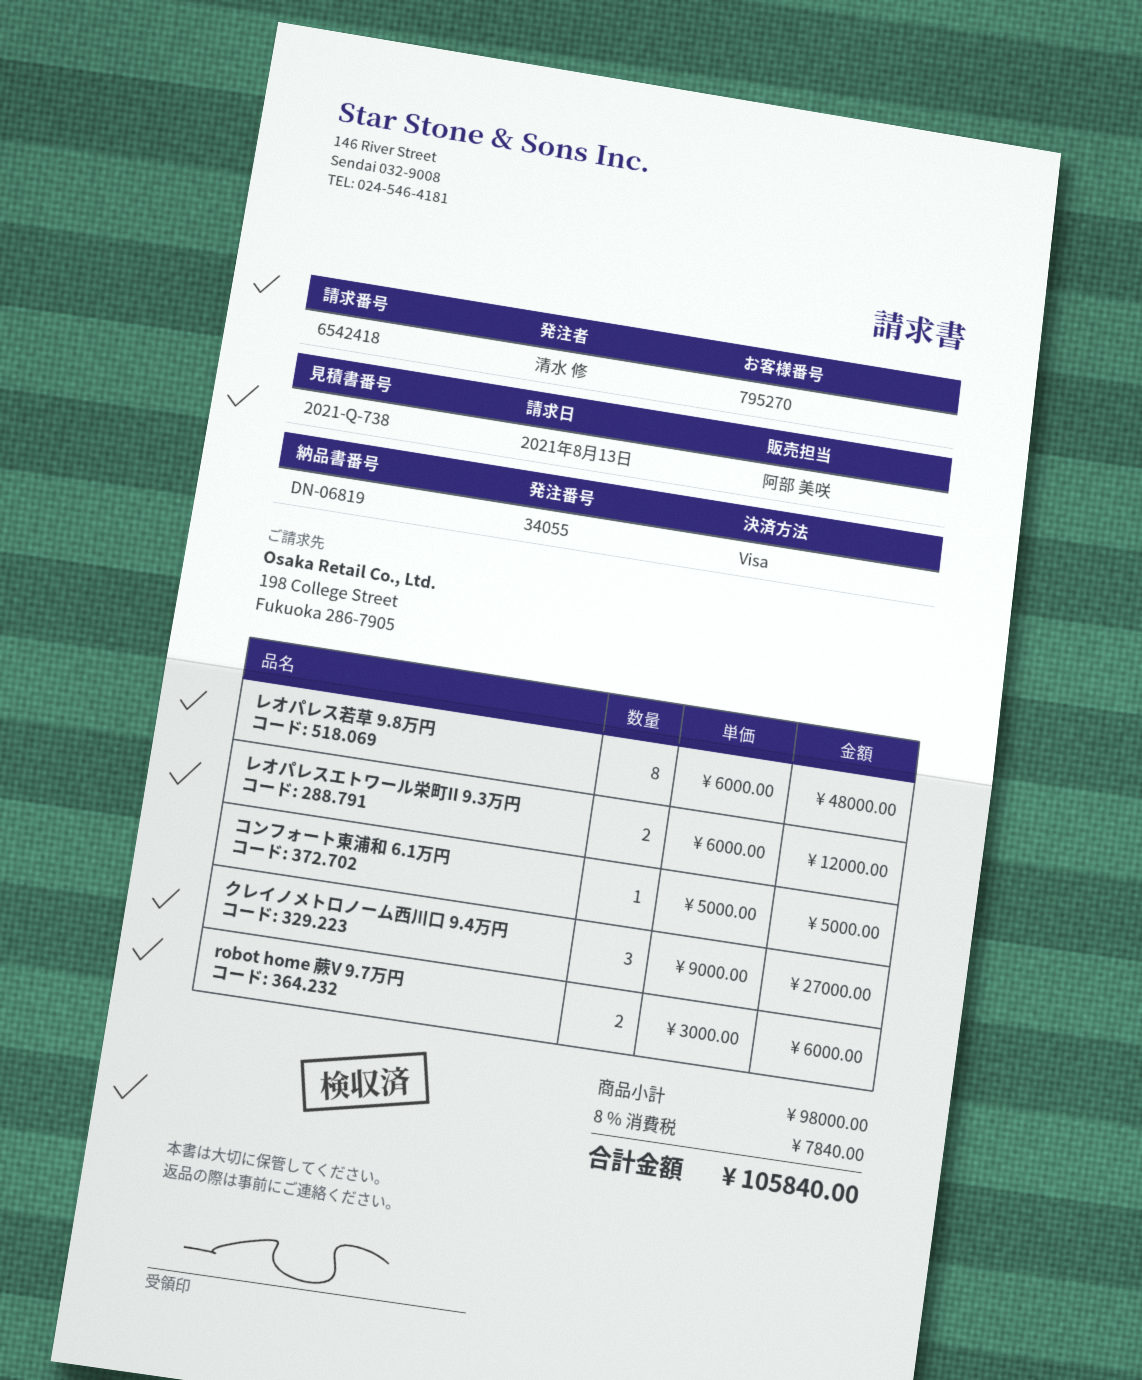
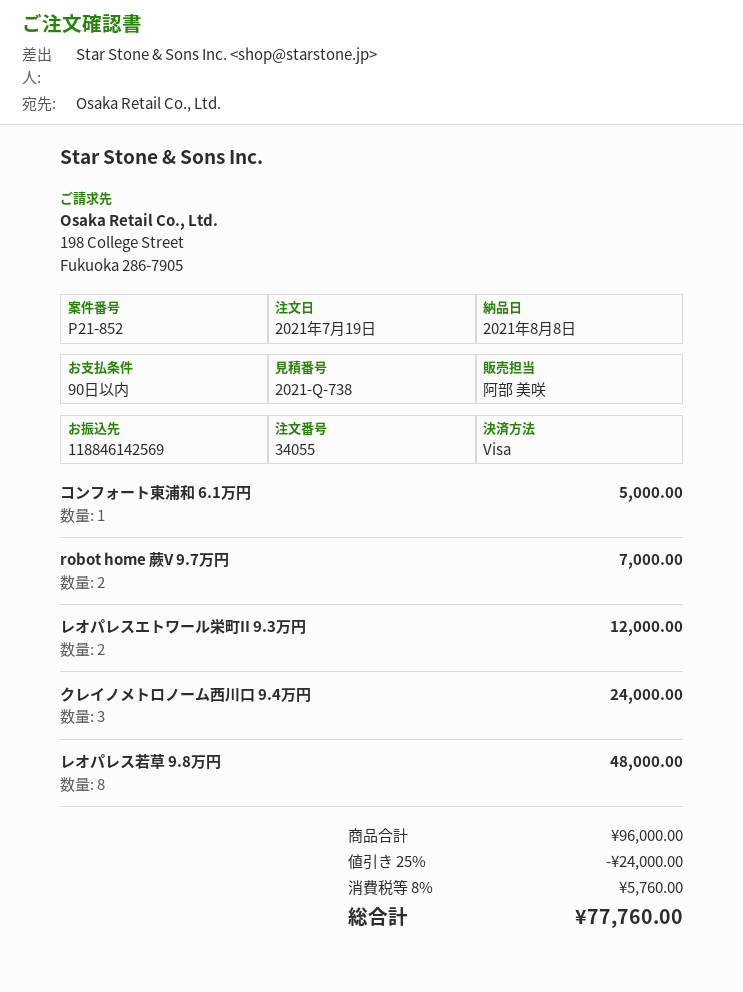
クレイノメトロノーム西川口 9.4万円: 3 for 27000.00 -> 3 for 24000.00
robot home 蕨V 9.7万円: 2 for 6000.00 -> 2 for 7000.00
subtotal: 98000.00 -> 96000.00
discount: none -> 25% = 24000.00
tax: 8% = 7840.00 -> 8% = 5760.00
total: 105840.00 -> 77760.00

